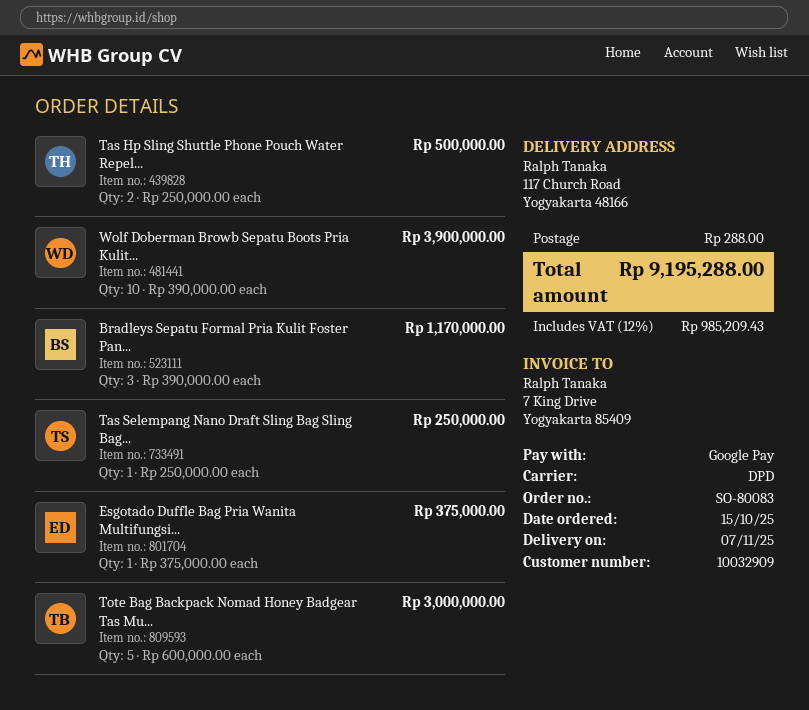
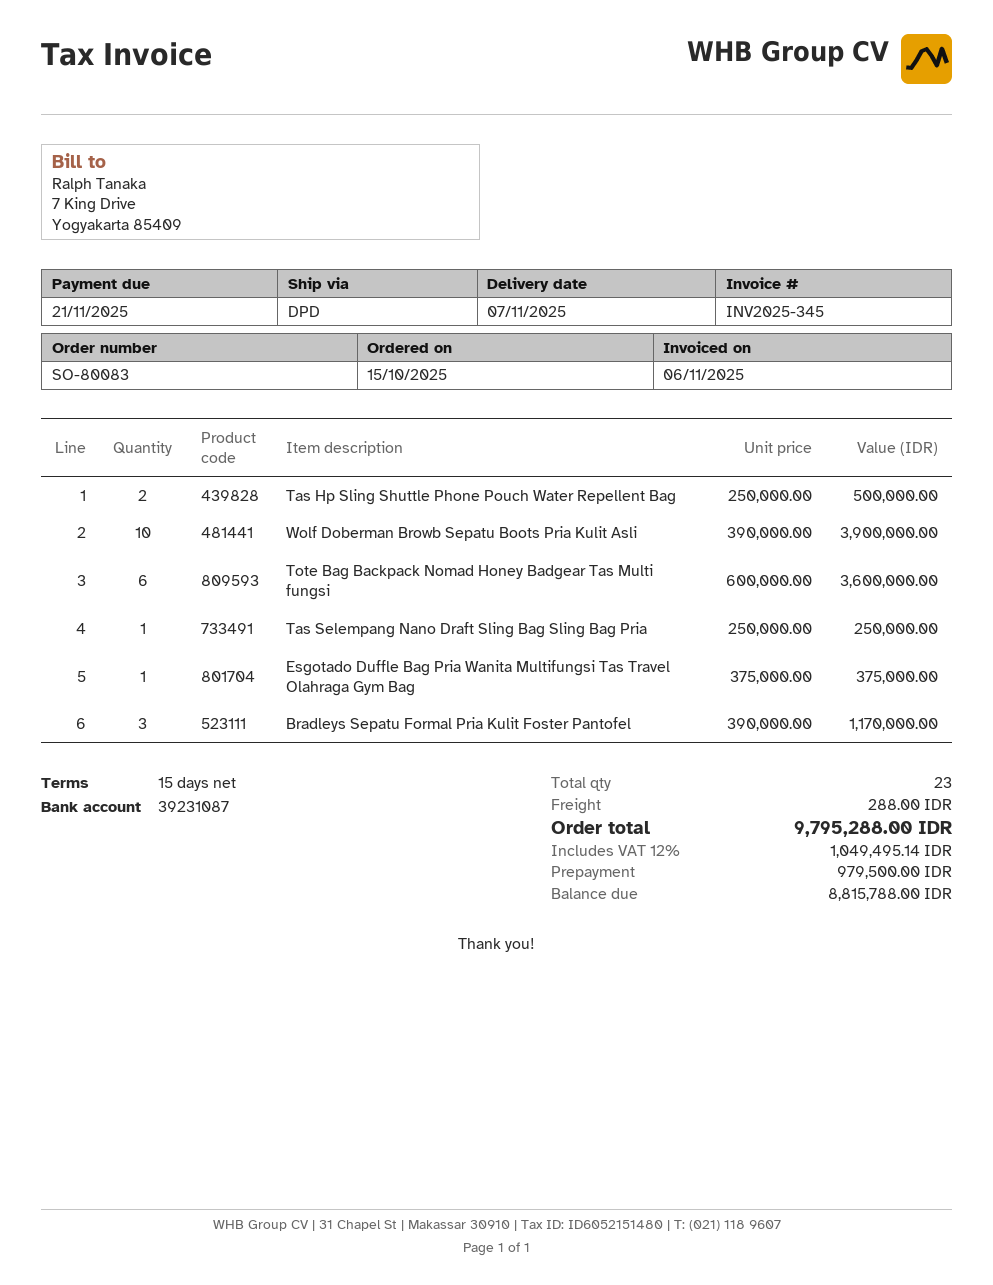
Tote Bag Backpack Nomad Honey Badgear Tas Mu...: 5 x 600000.00 = 3000000.00 -> 6 x 600000.00 = 3600000.00
tax: 12% = 985209.43 -> 12% = 1049495.14
total: 9195288.00 -> 9795288.00

